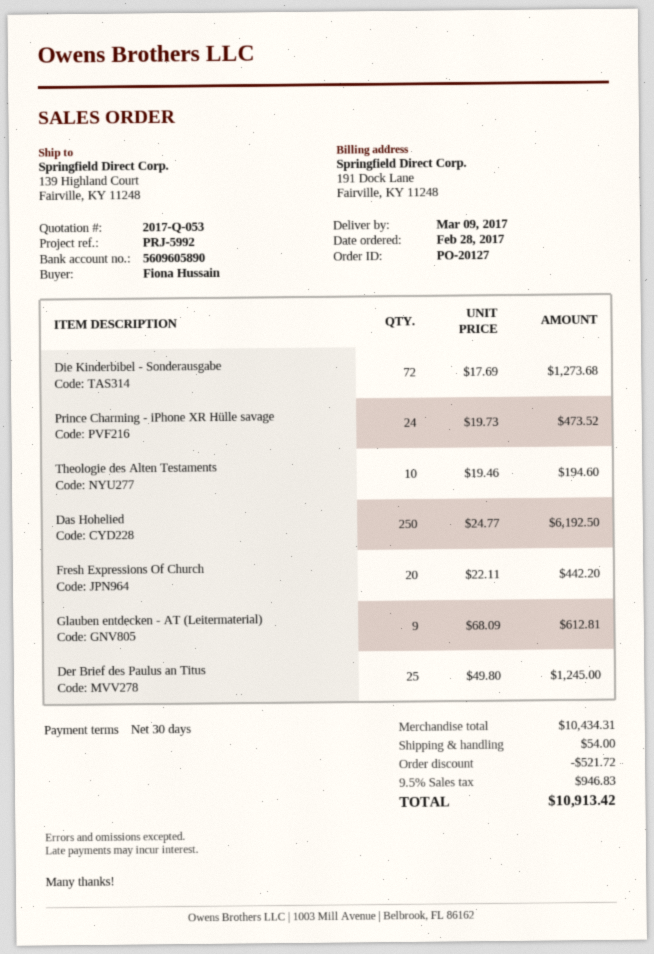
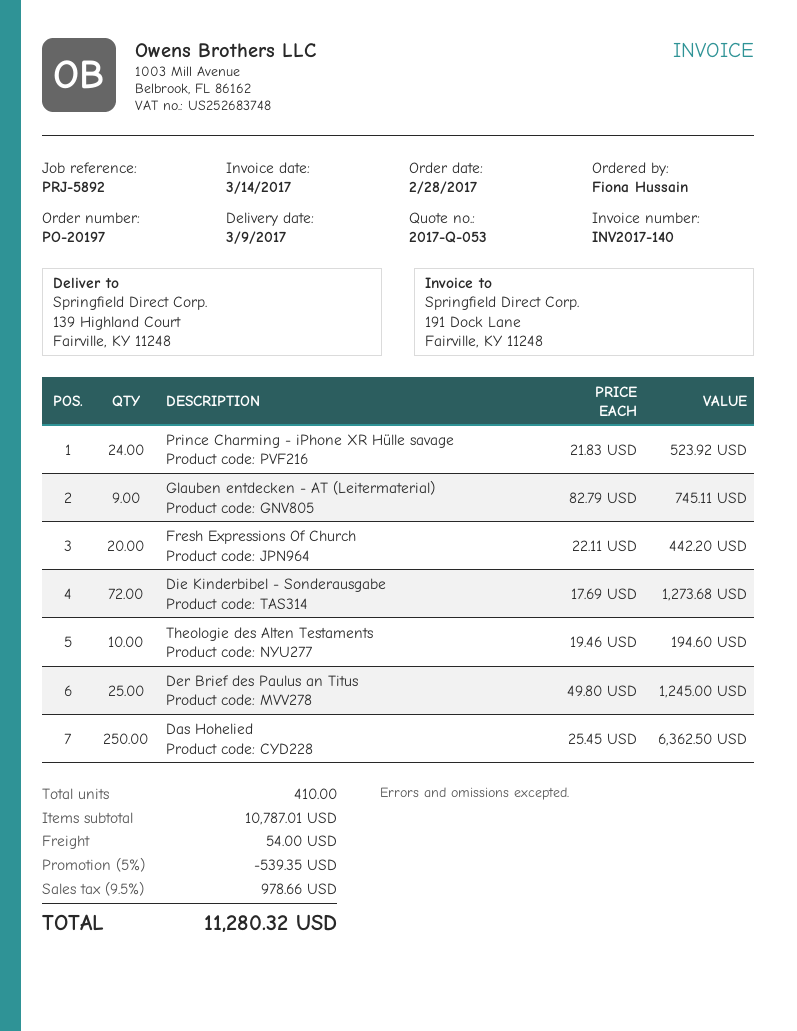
order number: PO-20127 -> PO-20197
reference: PRJ-5992 -> PRJ-5892
Prince Charming - iPhone XR Hülle savage: 24 x 19.73 = 473.52 -> 24 x 21.83 = 523.92
Das Hohelied: 250 x 24.77 = 6192.50 -> 250 x 25.45 = 6362.50
Glauben entdecken - AT (Leitermaterial): 9 x 68.09 = 612.81 -> 9 x 82.79 = 745.11
subtotal: 10434.31 -> 10787.01
discount: 521.72 -> 539.35
tax: 9.5% = 946.83 -> 9.5% = 978.66
total: 10913.42 -> 11280.32

